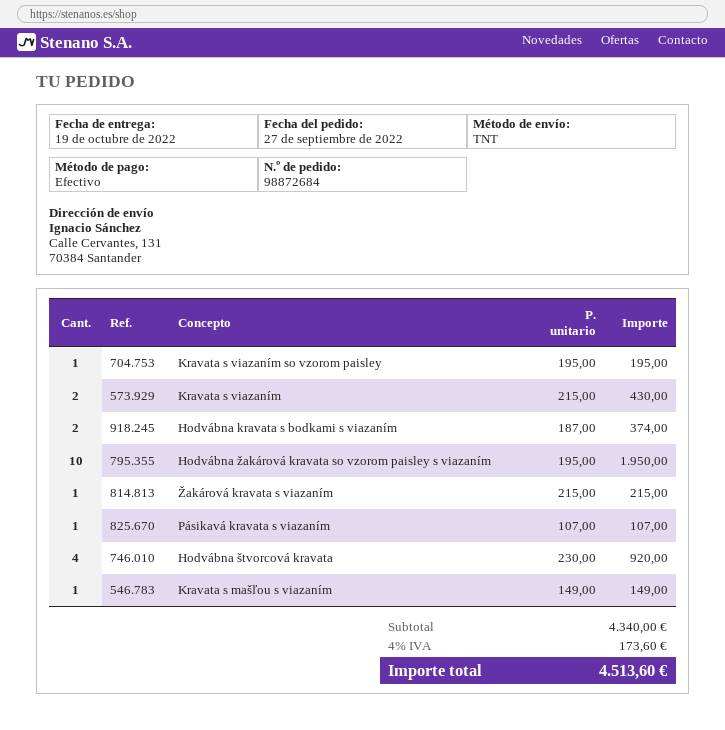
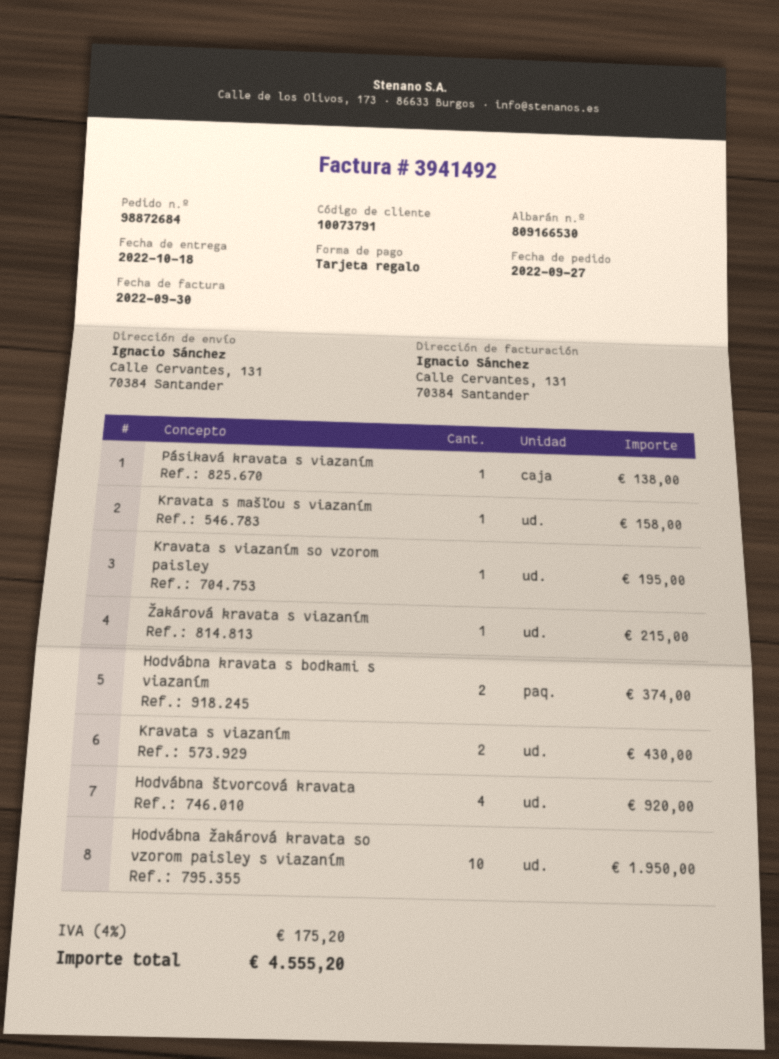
delivery date: 2022-10-19 -> 2022-10-18
payment method: cash -> gift card
Pásikavá kravata s viazaním: 1 for 107.00 -> 1 for 138.00
Kravata s mašľou s viazaním: 1 for 149.00 -> 1 for 158.00
tax: 4% = 173.60 -> 4% = 175.20
total: 4513.60 -> 4555.20

